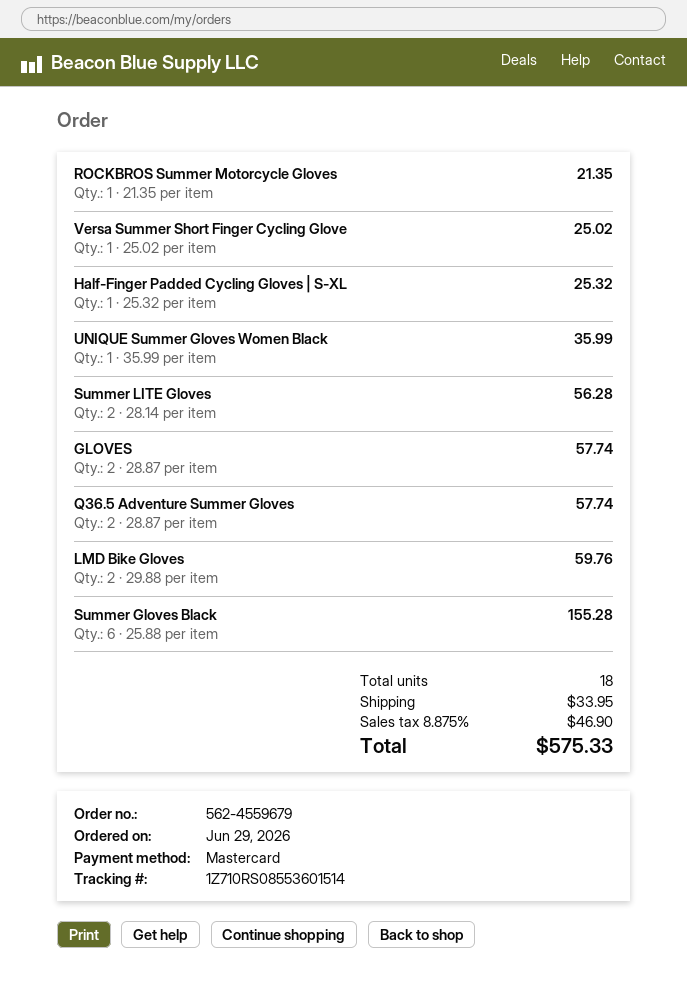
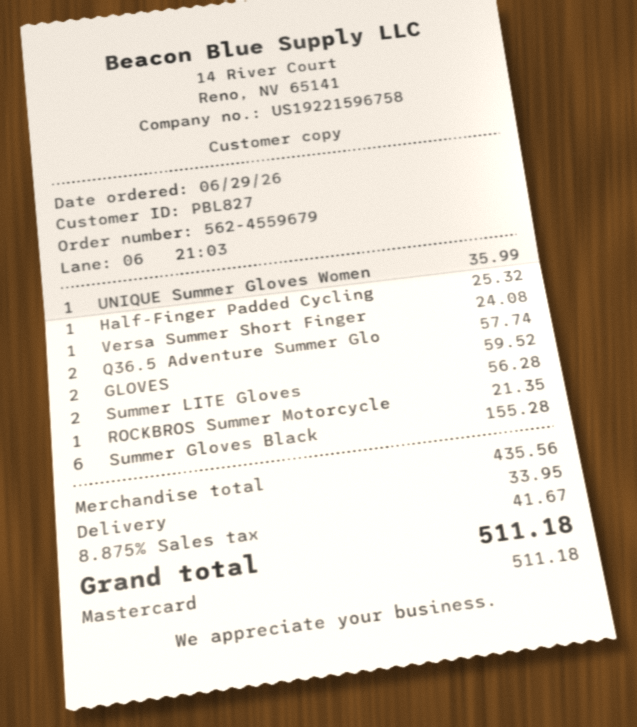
Versa Summer Short Finger Cycling Glove: 1 for 25.02 -> 1 for 24.08
GLOVES: 2 for 57.74 -> 2 for 59.52
LMD Bike Gloves: 2 for 59.76 -> none
tax: 8.875% = 46.90 -> 8.875% = 41.67
total: 575.33 -> 511.18

